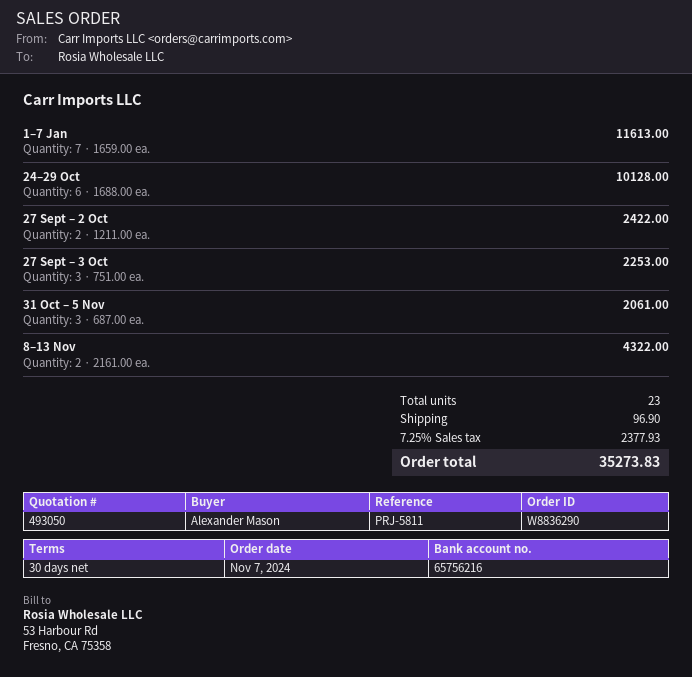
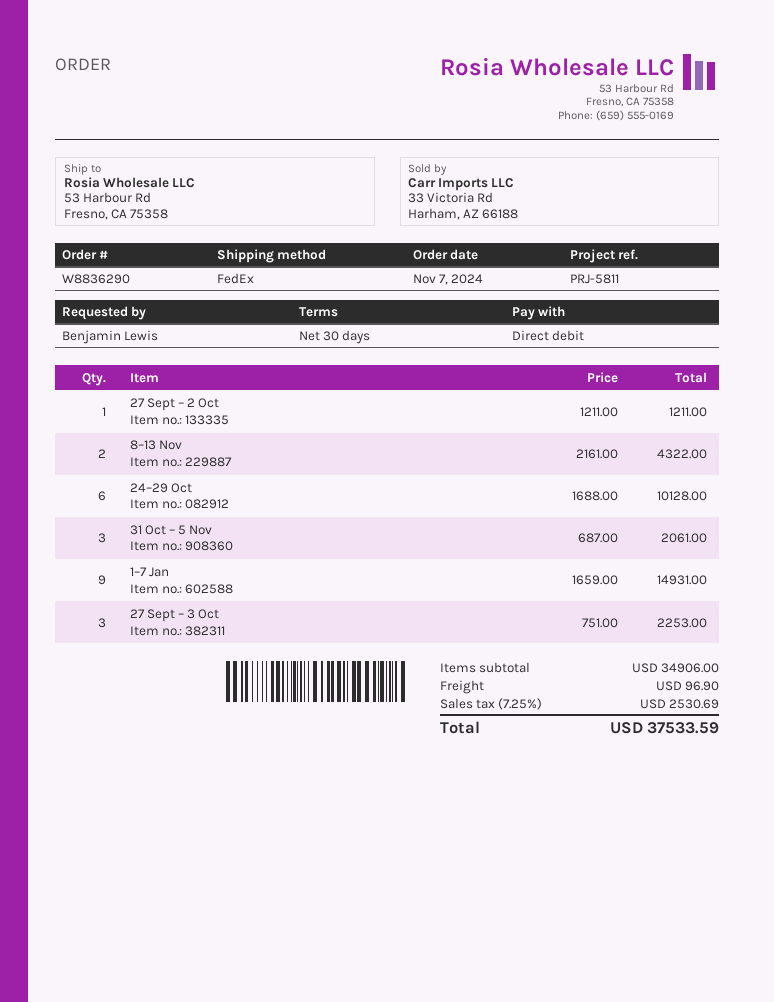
ordered by: Alexander Mason -> Benjamin Lewis
1–7 Jan: 7 x 1659.00 = 11613.00 -> 9 x 1659.00 = 14931.00
27 Sept – 2 Oct: 2 x 1211.00 = 2422.00 -> 1 x 1211.00 = 1211.00
tax: 7.25% = 2377.93 -> 7.25% = 2530.69
total: 35273.83 -> 37533.59

